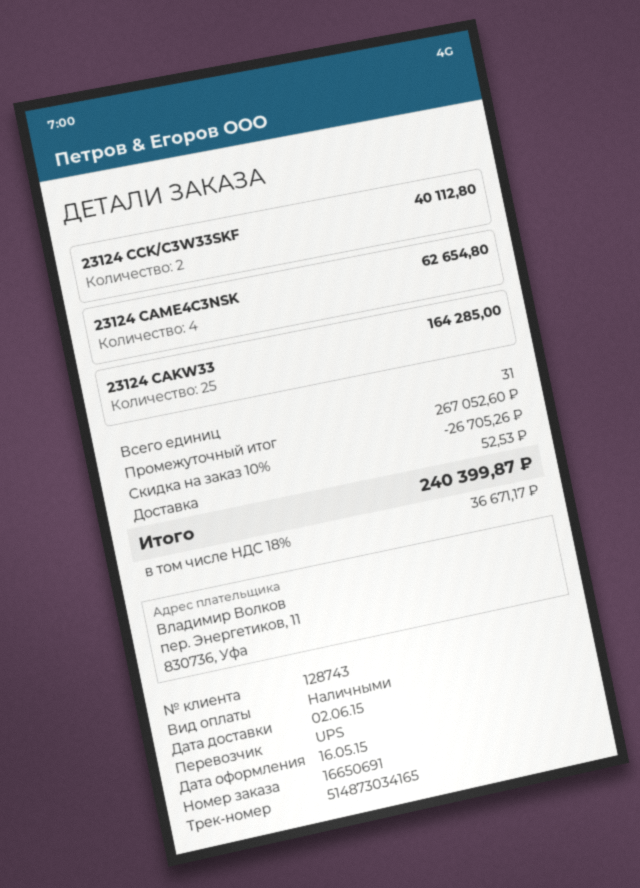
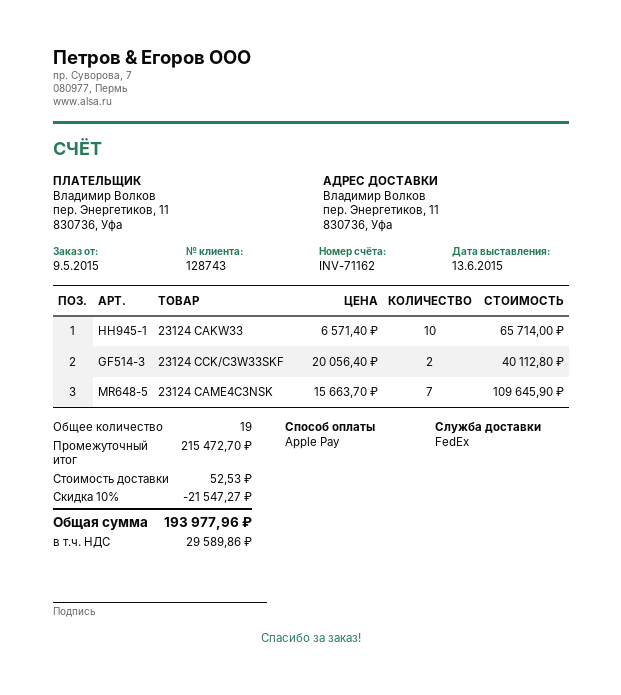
order date: 2015-05-16 -> 2015-05-09
payment method: cash -> Apple Pay
shipping method: UPS -> FedEx
23124 CAME4C3NSK: 4 for 62654.80 -> 7 for 109645.90
23124 CAKW33: 25 for 164285.00 -> 10 for 65714.00
total quantity: 31 -> 19
subtotal: 267052.60 -> 215472.70
discount: 10% = 26705.26 -> 10% = 21547.27
tax: 36671.17 -> 29589.86
total: 240399.87 -> 193977.96

